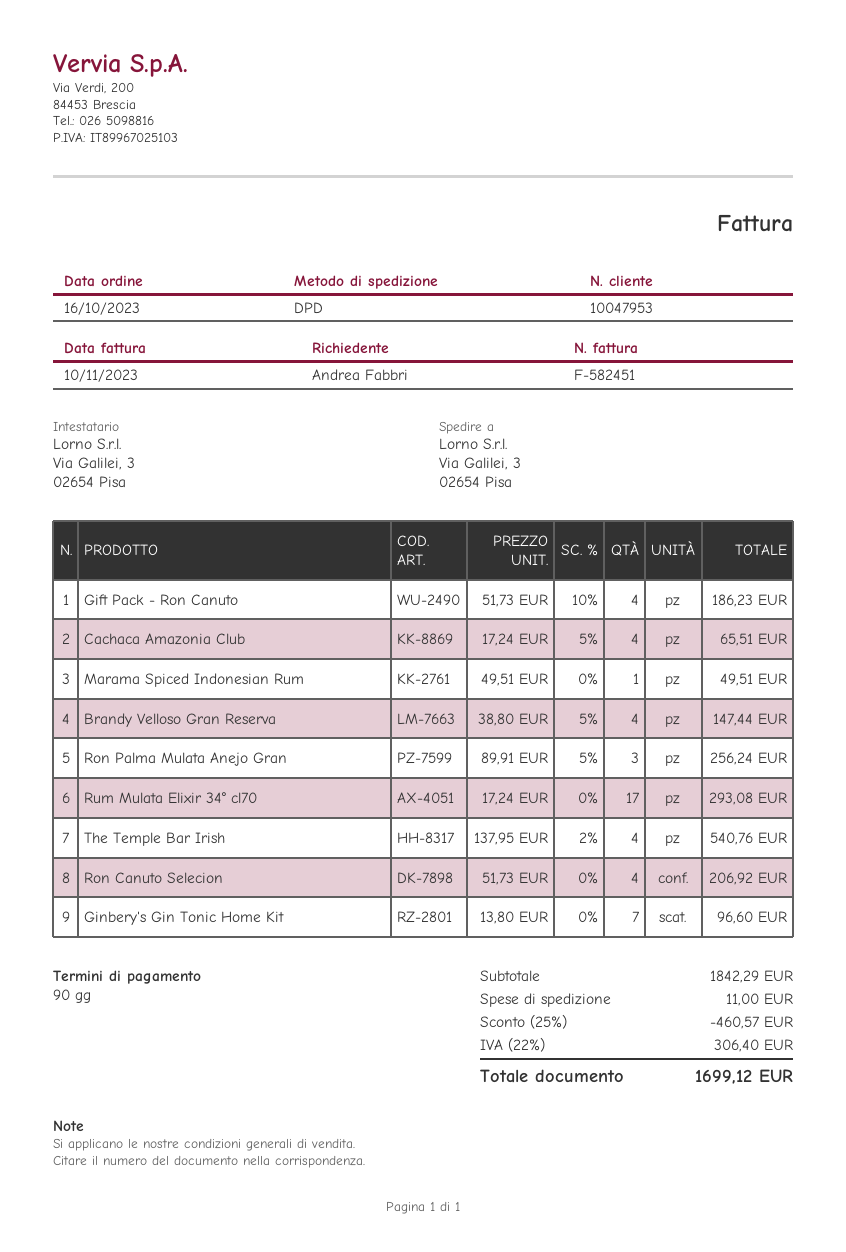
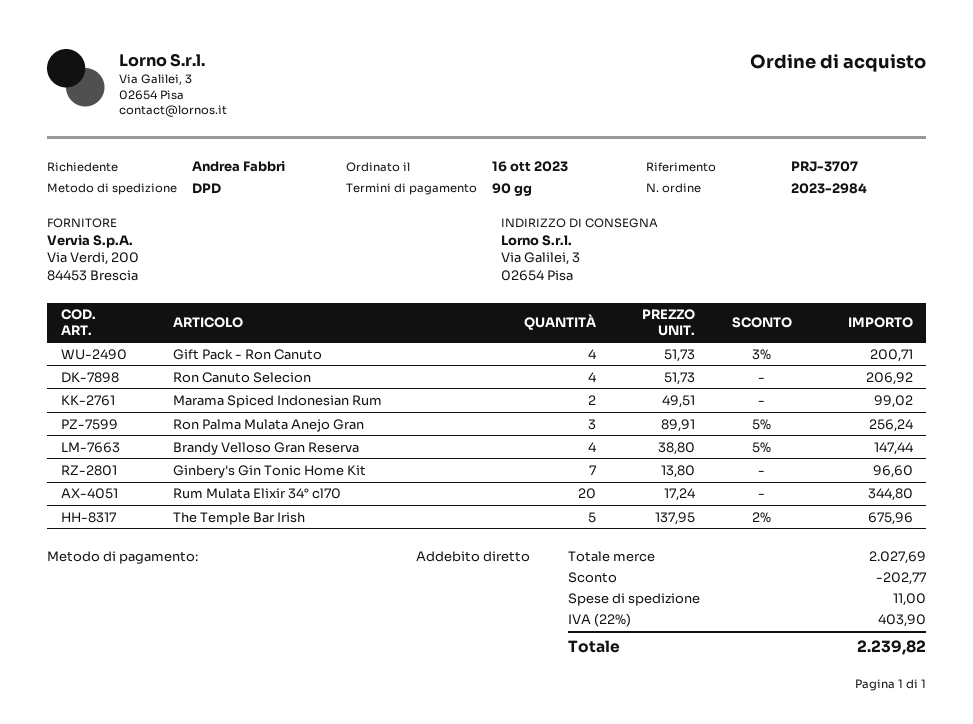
Gift Pack - Ron Canuto: 4 x 51.73 - 10% = 186.23 -> 4 x 51.73 - 3% = 200.71
Cachaca Amazonia Club: 4 x 17.24 - 5% = 65.51 -> none
Marama Spiced Indonesian Rum: 1 x 49.51 = 49.51 -> 2 x 49.51 = 99.02
Rum Mulata Elixir 34° cl70: 17 x 17.24 = 293.08 -> 20 x 17.24 = 344.80
The Temple Bar Irish: 4 x 137.95 - 2% = 540.76 -> 5 x 137.95 - 2% = 675.96
subtotal: 1842.29 -> 2027.69
discount: 460.57 -> 202.77
tax: 22% = 306.40 -> 22% = 403.90
total: 1699.12 -> 2239.82

